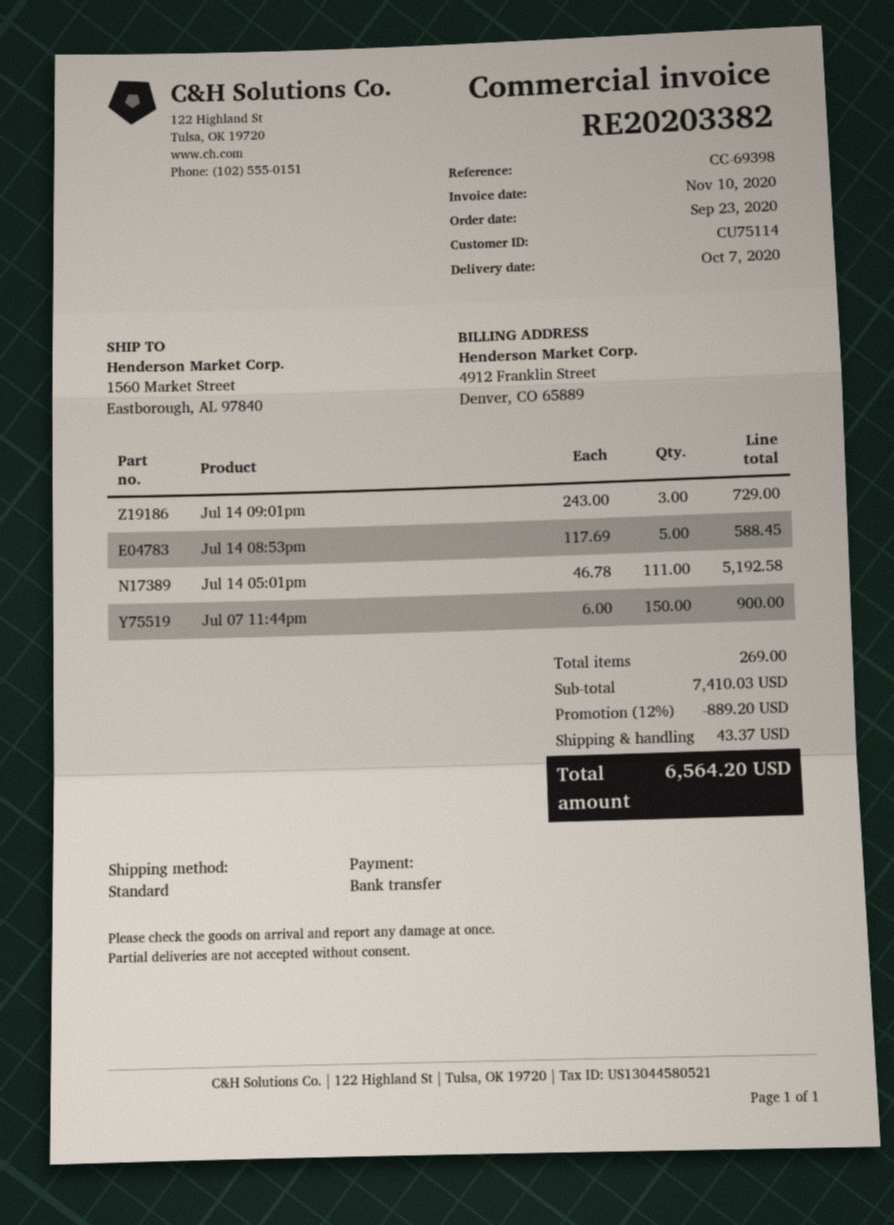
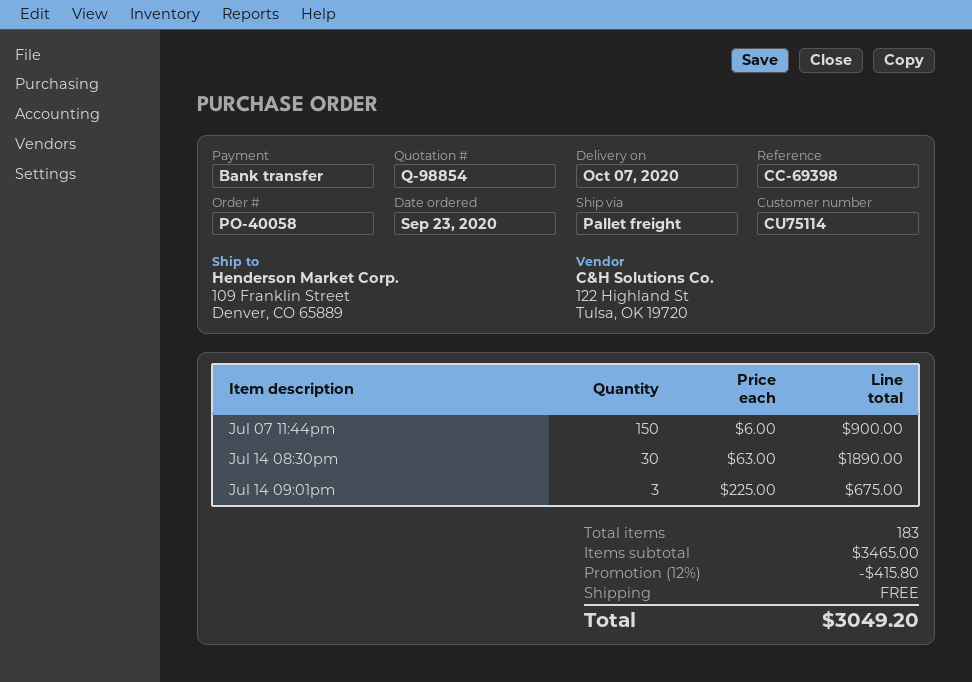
shipping method: standard -> pallet freight
ship to: 1560 Market Street, Eastborough, AL 97840 -> 109 Franklin Street, Denver, CO 65889
Jul 14 09:01pm: 3 x 243.00 = 729.00 -> 3 x 225.00 = 675.00
Jul 14 08:53pm: 5 x 117.69 = 588.45 -> none
Jul 14 05:01pm: 111 x 46.78 = 5192.58 -> none
Jul 14 08:30pm: none -> 30 x 63.00 = 1890.00
total quantity: 269 -> 183
subtotal: 7410.03 -> 3465.00
discount: 12% = 889.20 -> 12% = 415.80
shipping: 43.37 -> 0.00
total: 6564.20 -> 3049.20

